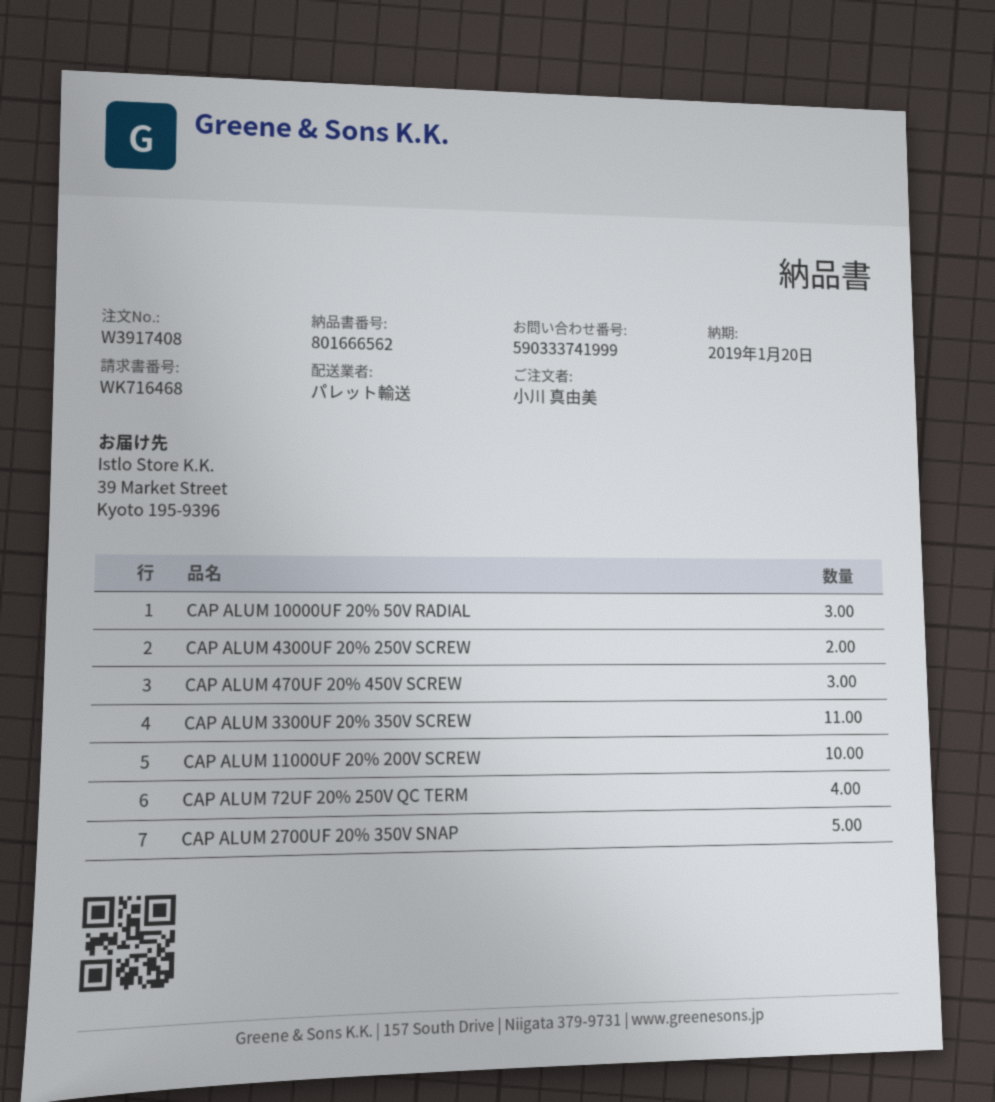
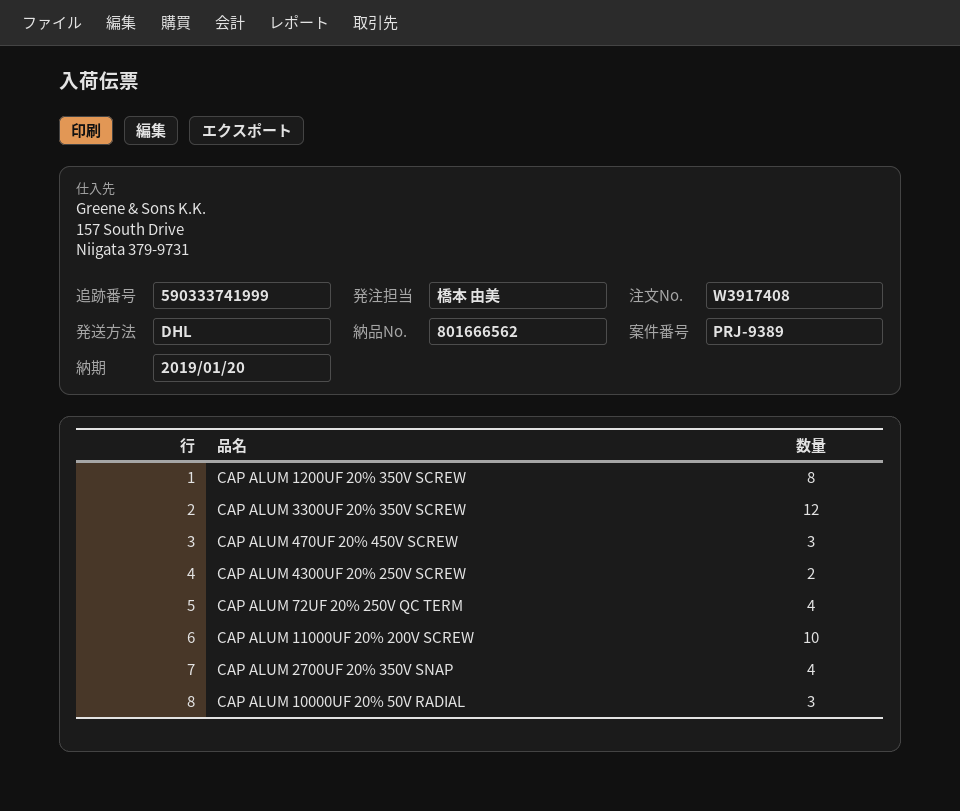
ordered by: 小川 真由美 -> 橋本 由美
shipping method: pallet freight -> DHL
CAP ALUM 3300UF 20% 350V SCREW: 11 -> 12
CAP ALUM 2700UF 20% 350V SNAP: 5 -> 4
CAP ALUM 1200UF 20% 350V SCREW: none -> 8

